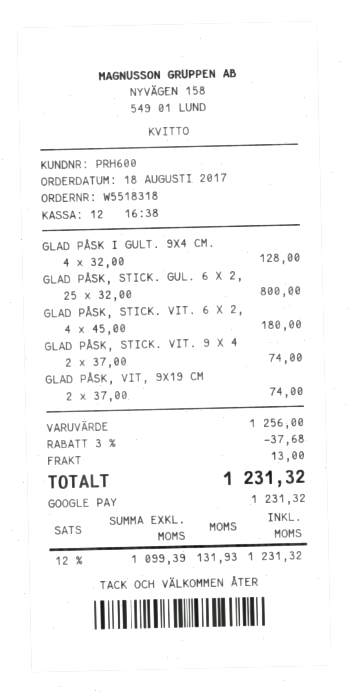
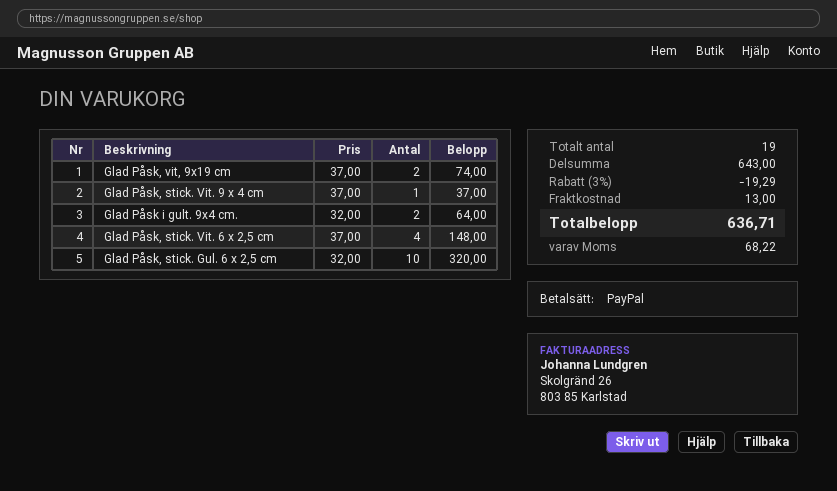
payment method: Google Pay -> PayPal
GLAD PÅSK I GULT. 9X4 CM.: 4 x 32.00 = 128.00 -> 2 x 32.00 = 64.00
GLAD PÅSK, STICK. GUL. 6 X 2,: 25 x 32.00 = 800.00 -> 10 x 32.00 = 320.00
GLAD PÅSK, STICK. VIT. 6 X 2,: 4 x 45.00 = 180.00 -> 4 x 37.00 = 148.00
GLAD PÅSK, STICK. VIT. 9 X 4: 2 x 37.00 = 74.00 -> 1 x 37.00 = 37.00
subtotal: 1256.00 -> 643.00
discount: 3% = 37.68 -> 3% = 19.29
tax: 131.93 -> 68.22
total: 1231.32 -> 636.71

